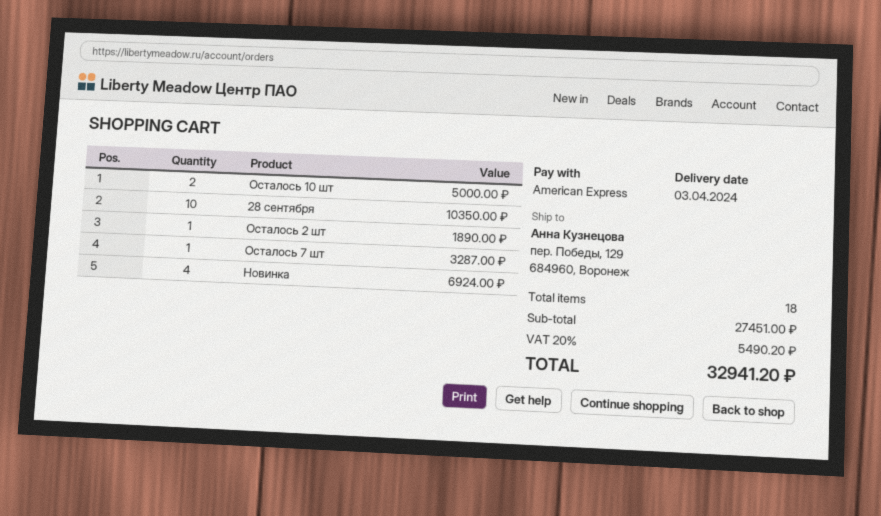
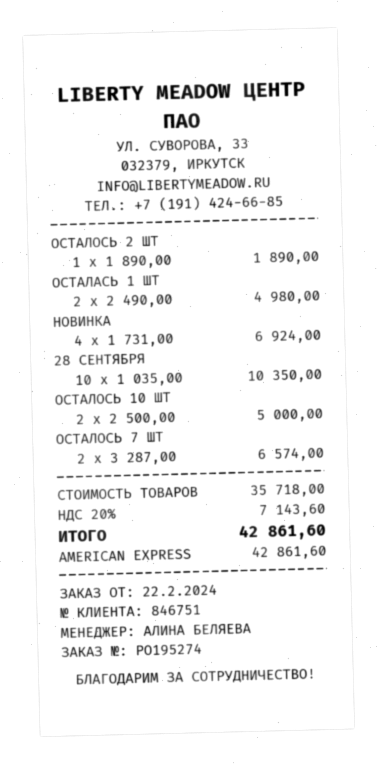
Осталось 7 шт: 1 for 3287.00 -> 2 for 6574.00
ОСТАЛАСЬ 1 ШТ: none -> 2 for 4980.00
subtotal: 27451.00 -> 35718.00
tax: 20% = 5490.20 -> 20% = 7143.60
total: 32941.20 -> 42861.60

